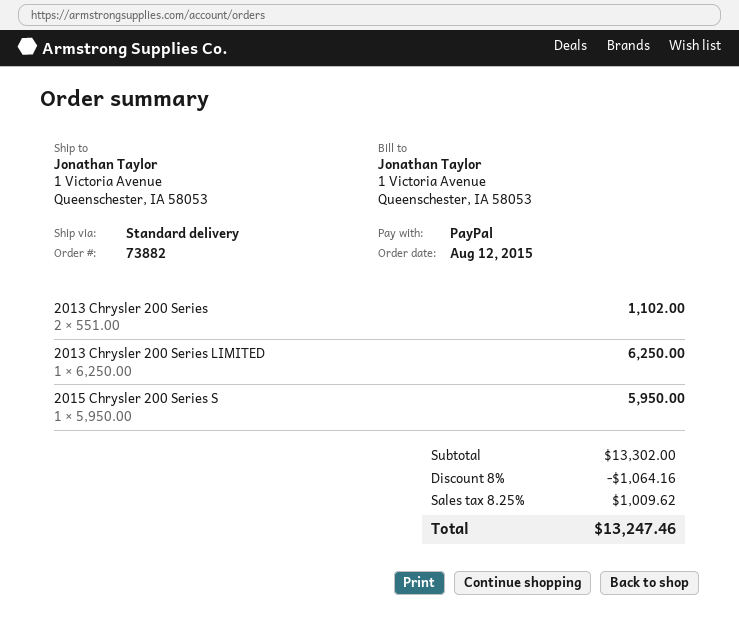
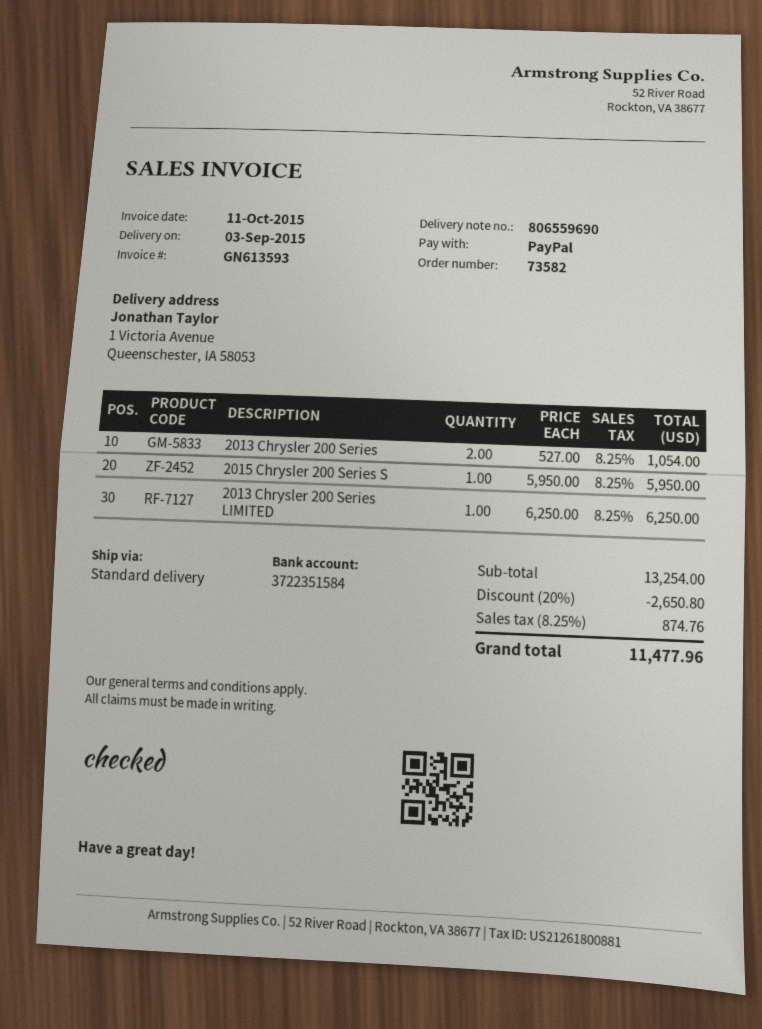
order number: 73882 -> 73582
2013 Chrysler 200 Series: 2 x 551.00 = 1102.00 -> 2 x 527.00 = 1054.00
subtotal: 13302.00 -> 13254.00
discount: 8% = 1064.16 -> 20% = 2650.80
tax: 8.25% = 1009.62 -> 8.25% = 874.76
total: 13247.46 -> 11477.96

